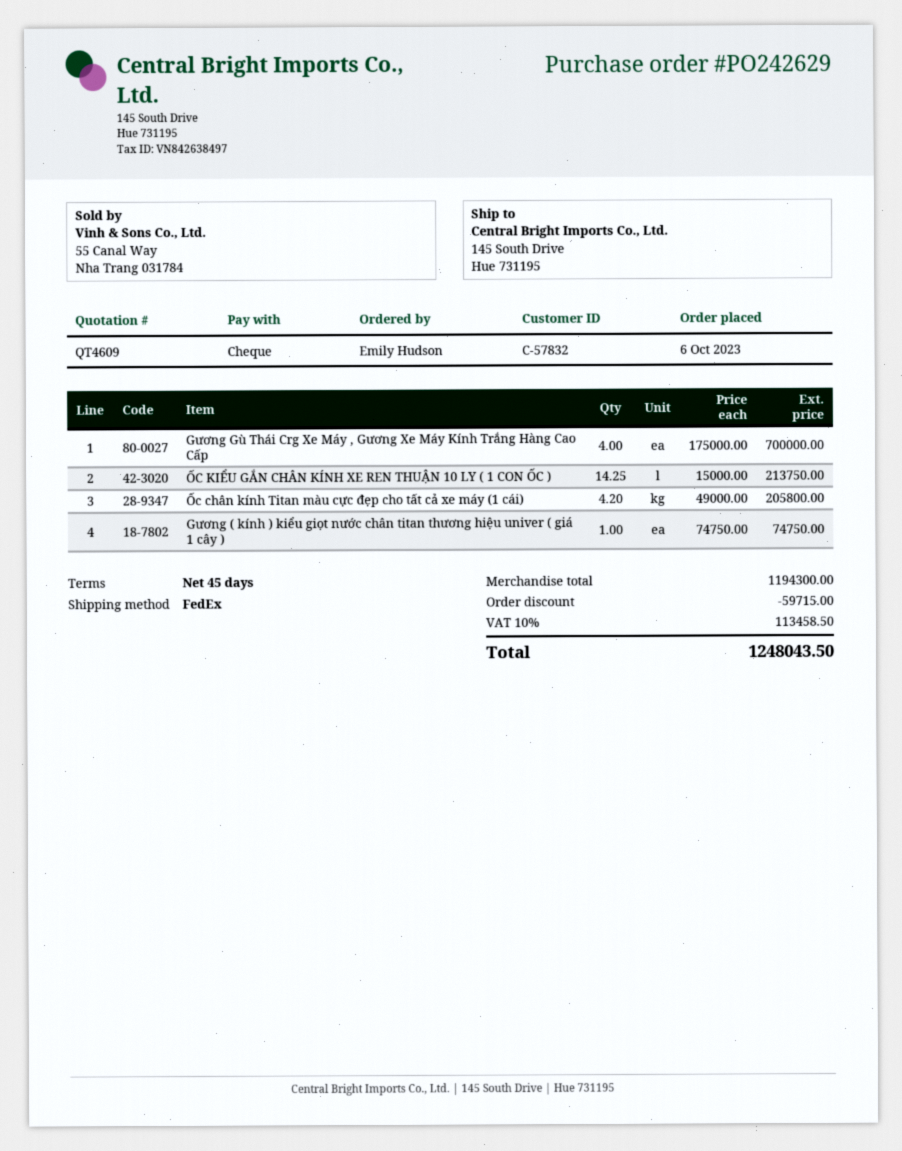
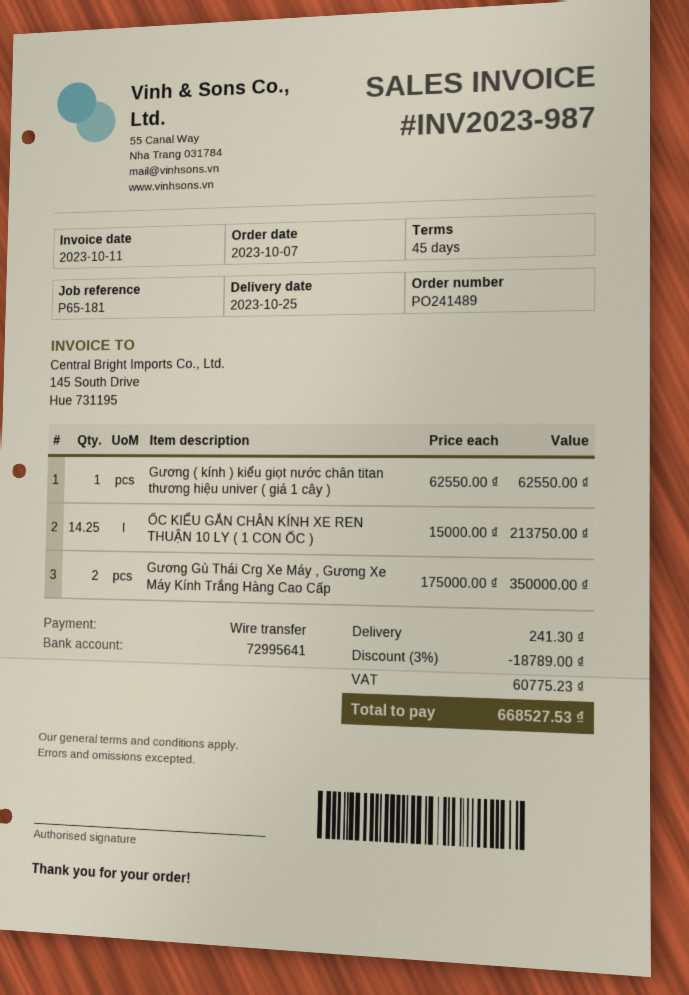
order number: PO242629 -> PO241489
order date: 2023-10-06 -> 2023-10-07
payment method: cheque -> bank transfer
Gương Gù Thái Crg Xe Máy , Gương Xe Máy Kính Trắng Hàng Cao Cấp: 4 x 175000.00 = 700000.00 -> 2 x 175000.00 = 350000.00
Ốc chân kính Titan màu cực đẹp cho tất cả xe máy (1 cái): 4.2 x 49000.00 = 205800.00 -> none
Gương ( kính ) kiểu giọt nước chân titan thương hiệu univer ( giá 1 cây ): 1 x 74750.00 = 74750.00 -> 1 x 62550.00 = 62550.00
discount: 59715.00 -> 18789.00
shipping: none -> 241.30
tax: 113458.50 -> 60775.23
total: 1248043.50 -> 668527.53

